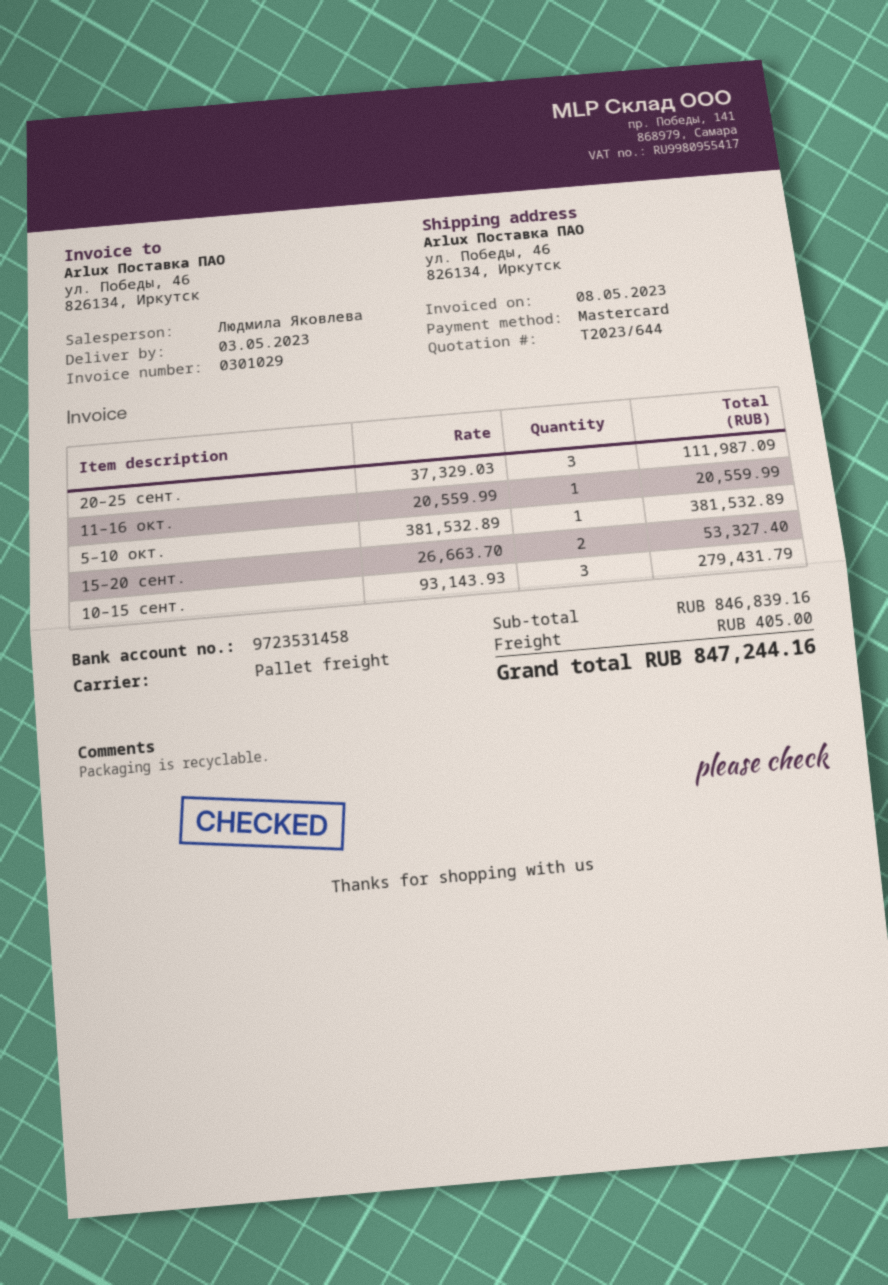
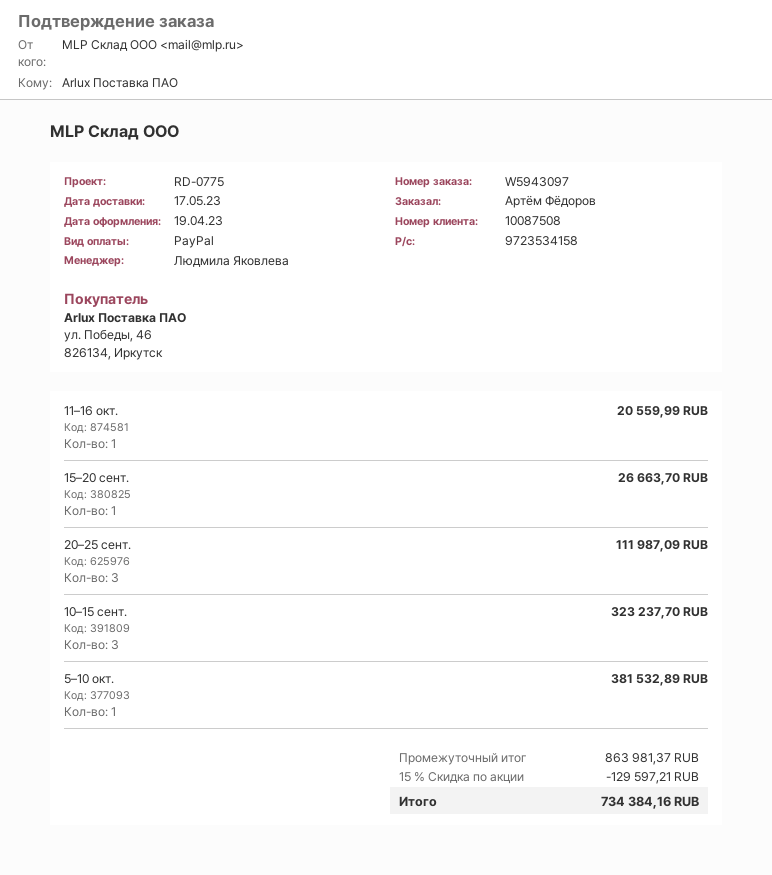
delivery date: 2023-05-03 -> 2023-05-17
payment method: Mastercard -> PayPal
bank account: 9723531458 -> 9723534158
15–20 сент.: 2 for 53327.40 -> 1 for 26663.70
10–15 сент.: 3 for 279431.79 -> 3 for 323237.70
subtotal: 846839.16 -> 863981.37
discount: none -> 15% = 129597.21
shipping: 405.00 -> none
total: 847244.16 -> 734384.16

